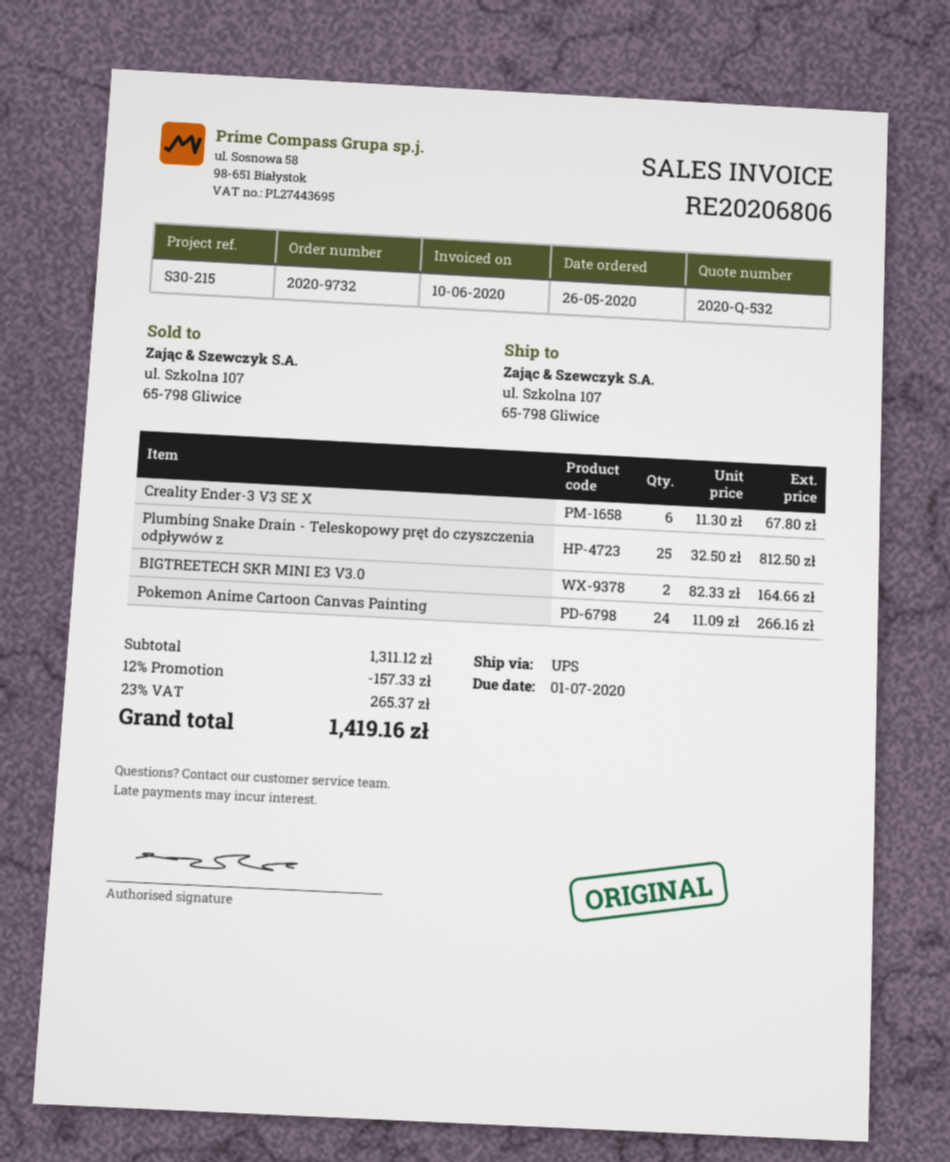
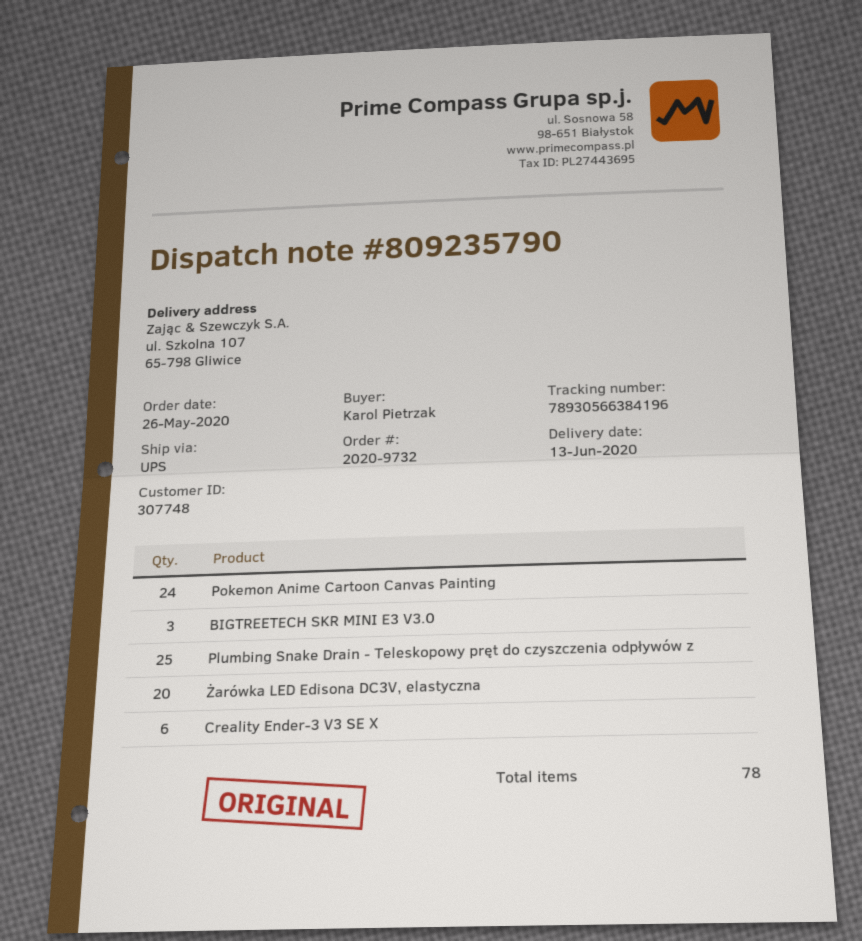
BIGTREETECH SKR MINI E3 V3.0: 2 -> 3
Żarówka LED Edisona DC3V, elastyczna: none -> 20

